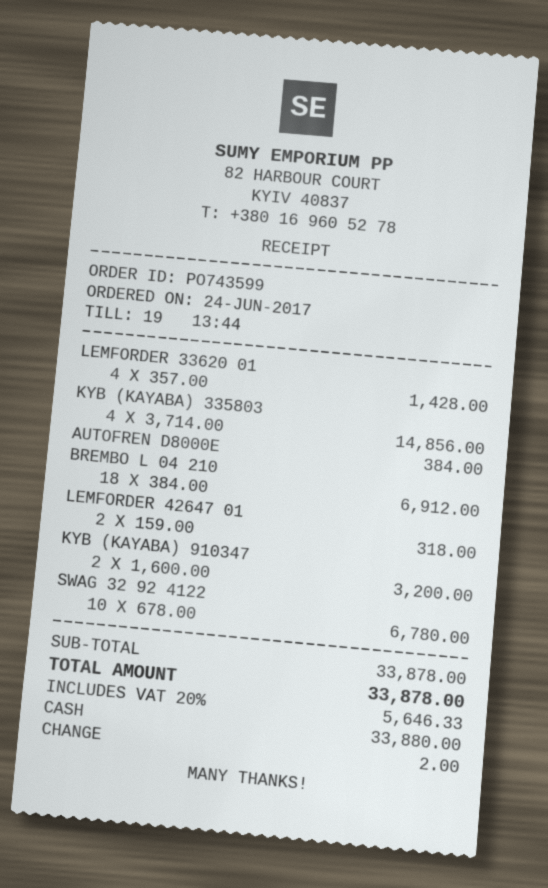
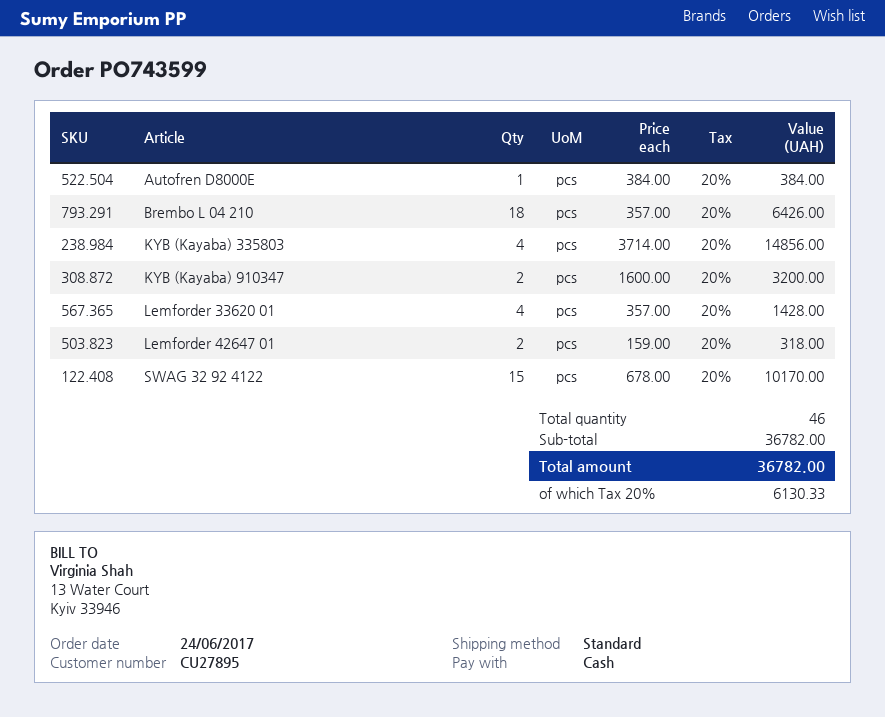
BREMBO L 04 210: 18 x 384.00 = 6912.00 -> 18 x 357.00 = 6426.00
SWAG 32 92 4122: 10 x 678.00 = 6780.00 -> 15 x 678.00 = 10170.00
subtotal: 33878.00 -> 36782.00
tax: 20% = 5646.33 -> 20% = 6130.33
total: 33878.00 -> 36782.00

